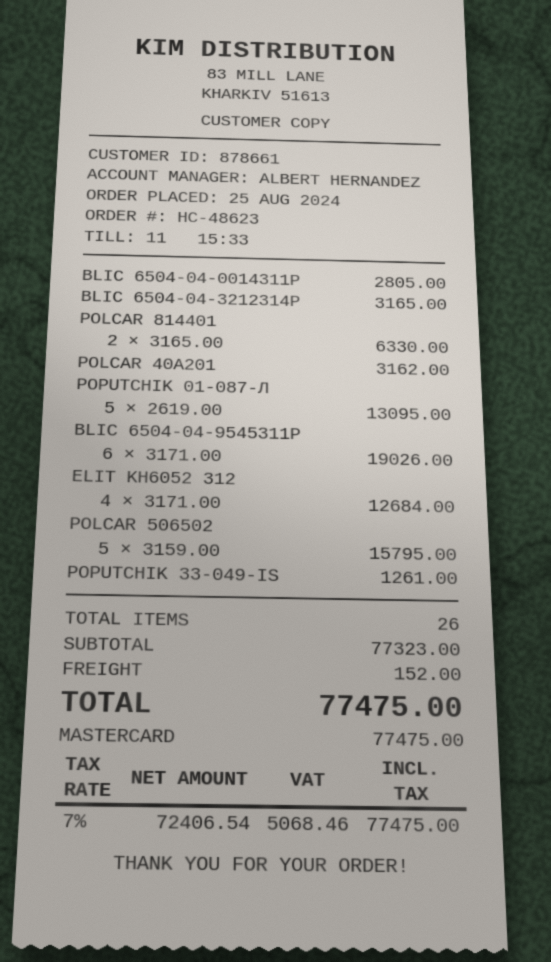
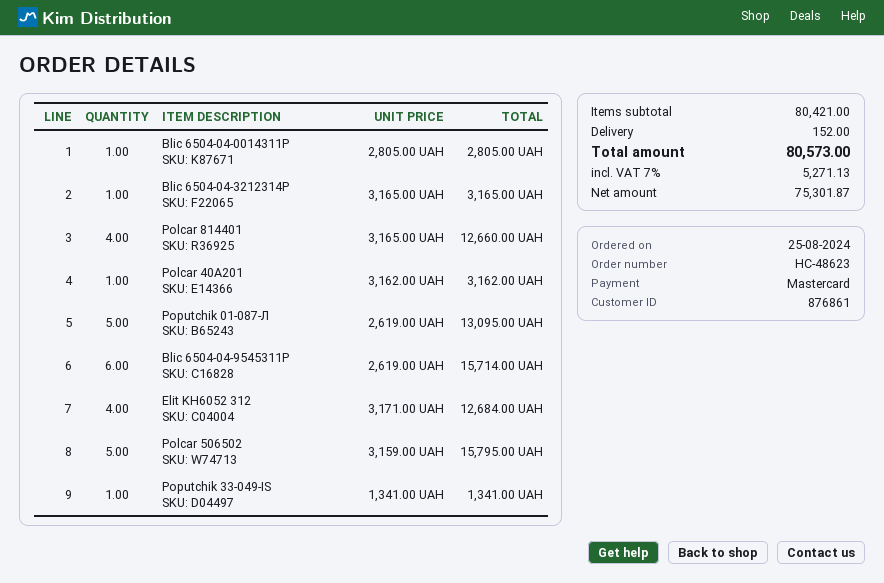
customer number: 878661 -> 876861
POLCAR 814401: 2 x 3165.00 = 6330.00 -> 4 x 3165.00 = 12660.00
BLIC 6504-04-9545311P: 6 x 3171.00 = 19026.00 -> 6 x 2619.00 = 15714.00
POPUTCHIK 33-049-IS: 1 x 1261.00 = 1261.00 -> 1 x 1341.00 = 1341.00
subtotal: 77323.00 -> 80421.00
net: 72406.54 -> 75301.87
tax: 7% = 5068.46 -> 7% = 5271.13
total: 77475.00 -> 80573.00

